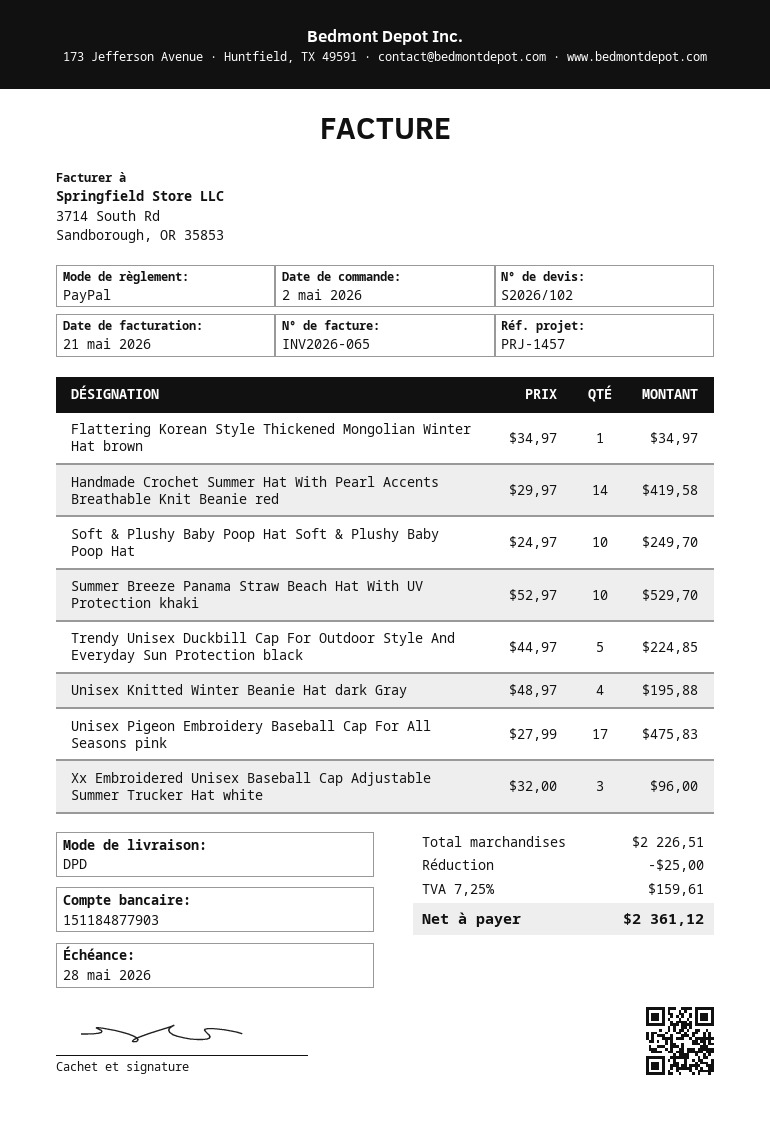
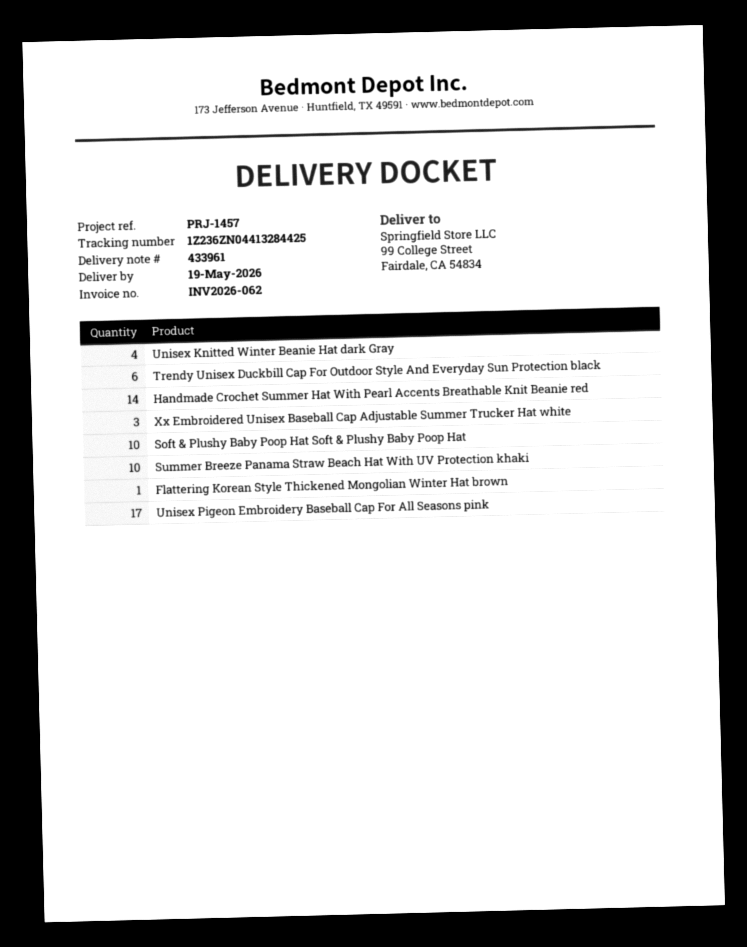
invoice number: INV2026-065 -> INV2026-062
Trendy Unisex Duckbill Cap For Outdoor Style And Everyday Sun Protection black: 5 -> 6

